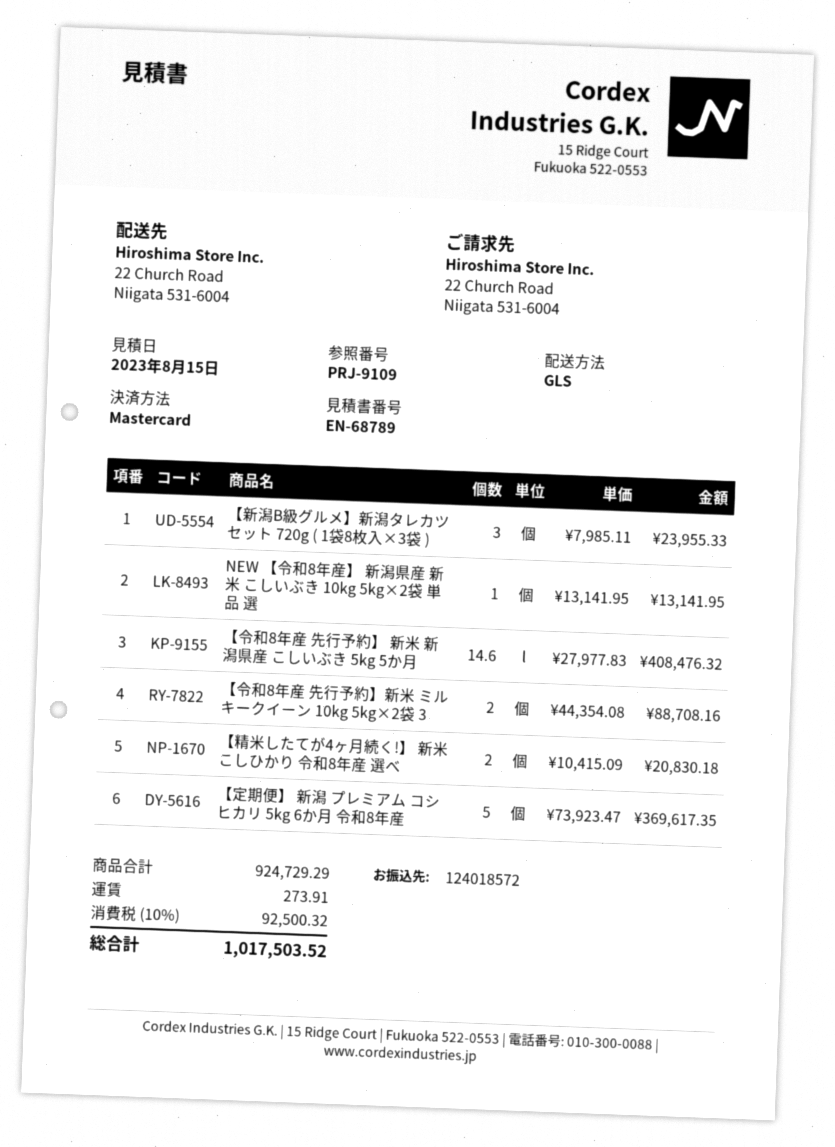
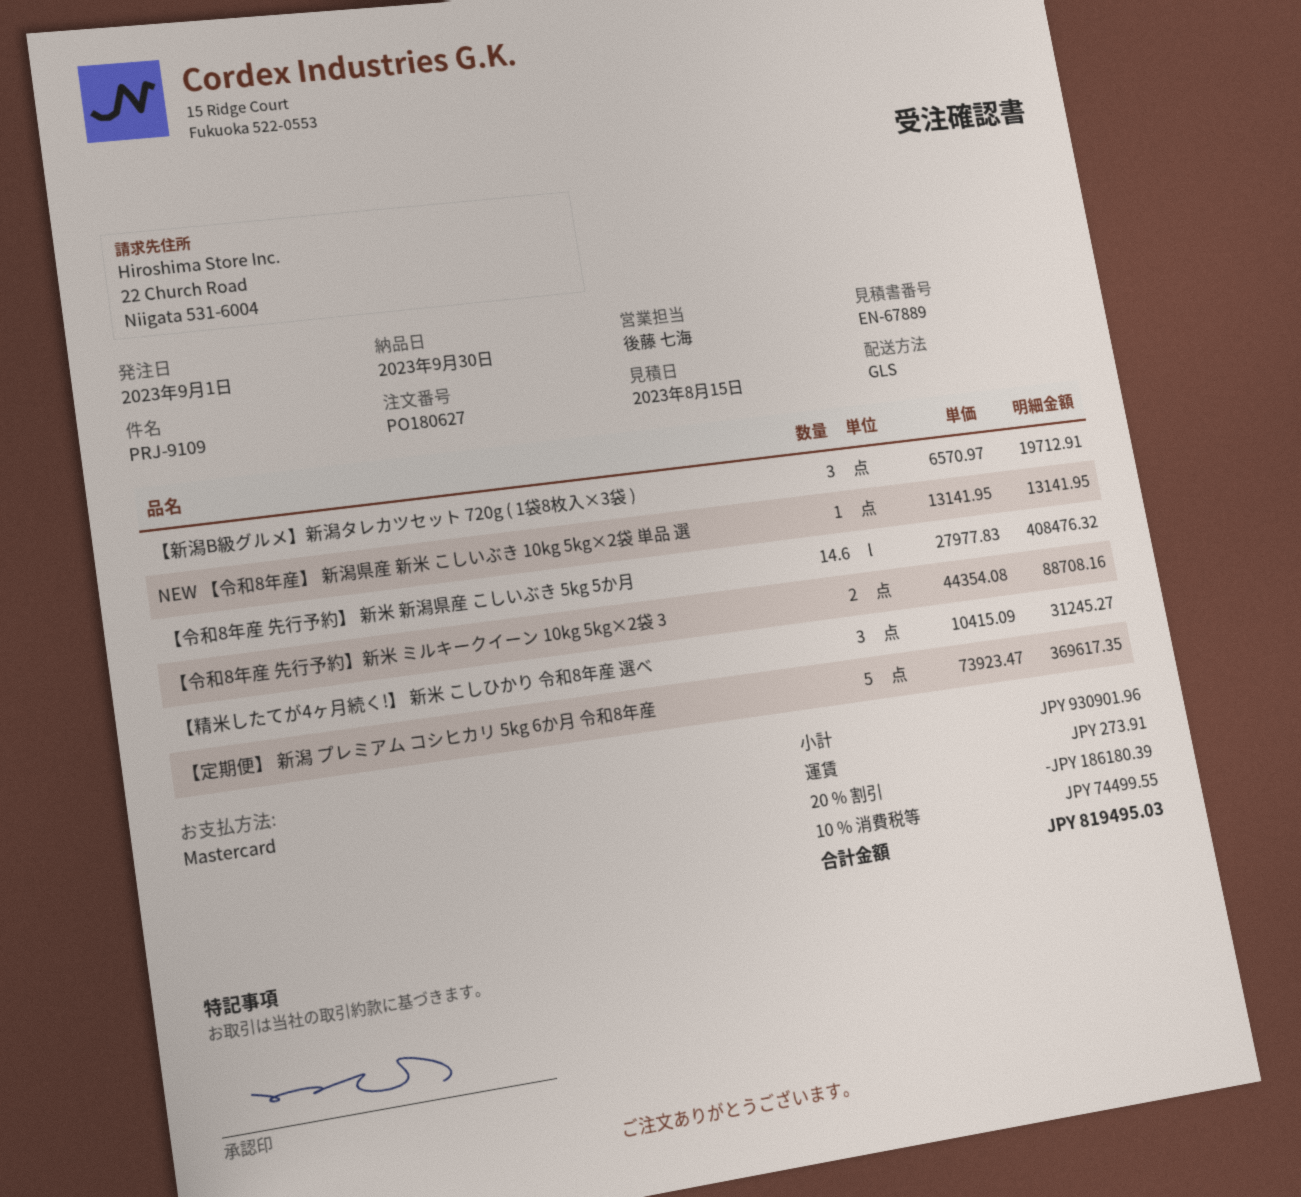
quote number: EN-68789 -> EN-67889
【新潟B級グルメ】新潟タレカツセット 720g ( 1袋8枚入×3袋 ): 3 x 7985.11 = 23955.33 -> 3 x 6570.97 = 19712.91
【精米したてが4ヶ月続く!】 新米 こしひかり 令和8年産 選べ: 2 x 10415.09 = 20830.18 -> 3 x 10415.09 = 31245.27
subtotal: 924729.29 -> 930901.96
discount: none -> 20% = 186180.39
tax: 10% = 92500.32 -> 10% = 74499.55
total: 1017503.52 -> 819495.03

